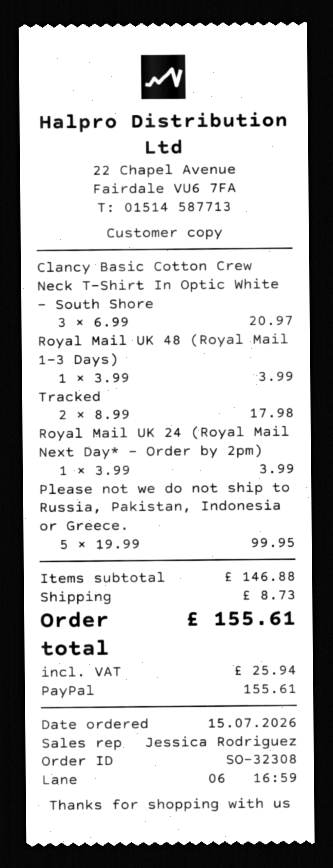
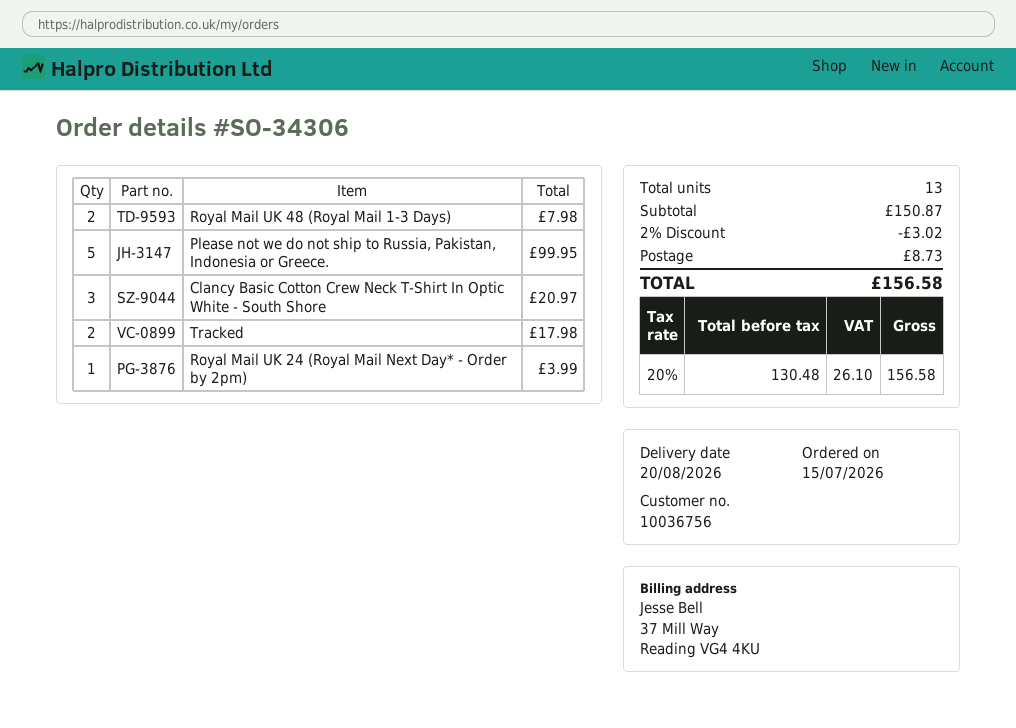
order number: SO-32308 -> SO-34306
Royal Mail UK 48 (Royal Mail 1-3 Days): 1 for 3.99 -> 2 for 7.98
subtotal: 146.88 -> 150.87
discount: none -> 2% = 3.02
tax: 25.94 -> 26.10
total: 155.61 -> 156.58

